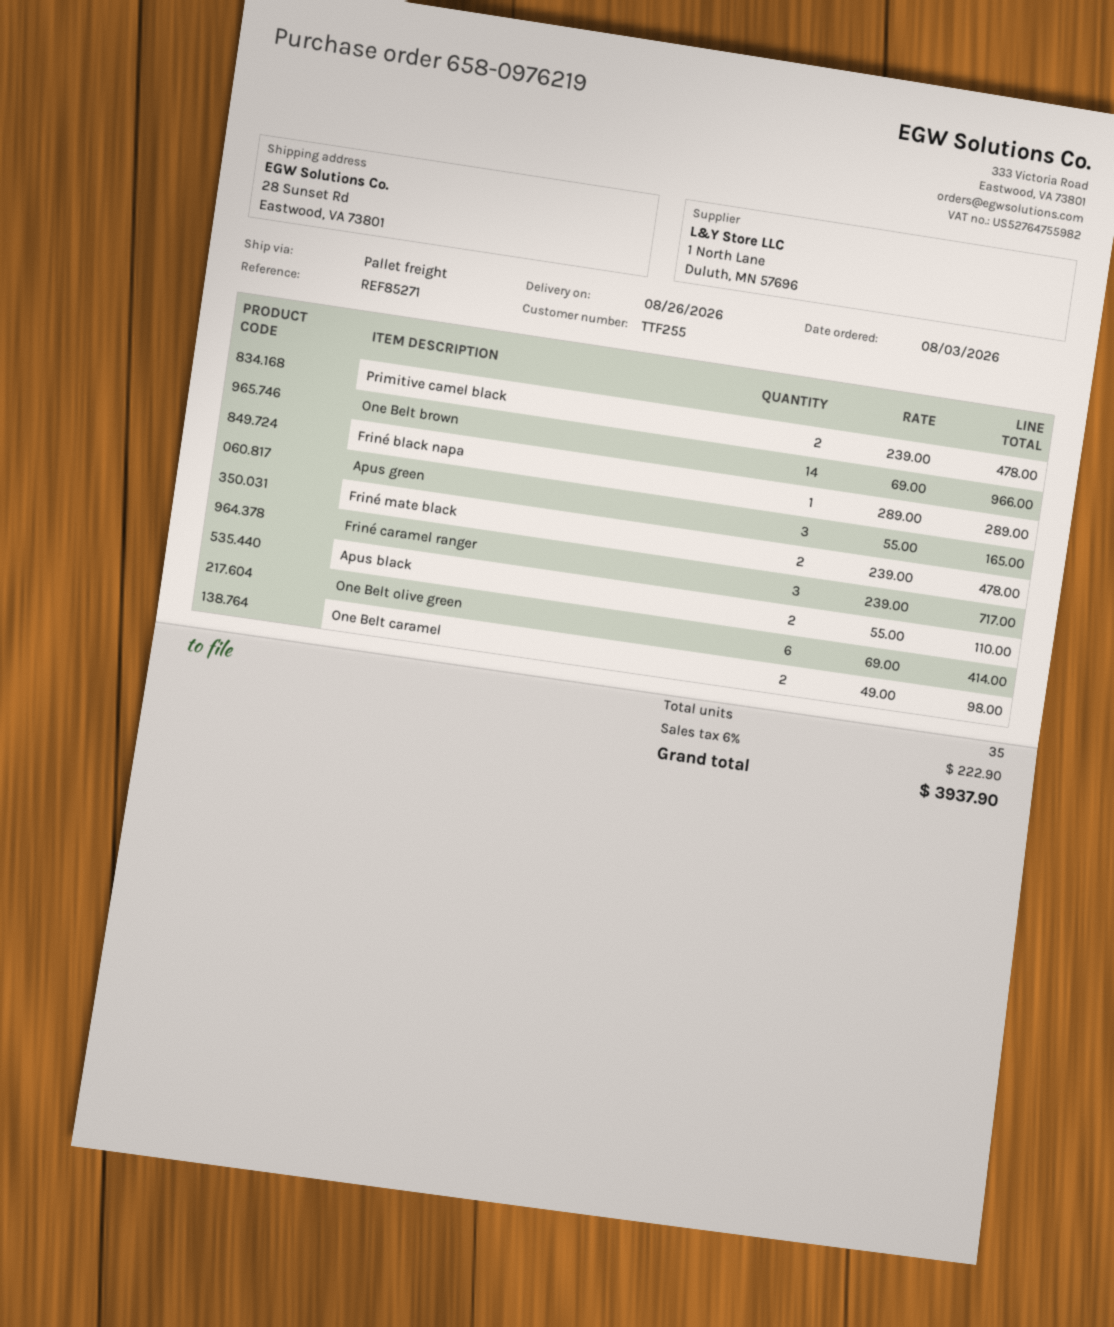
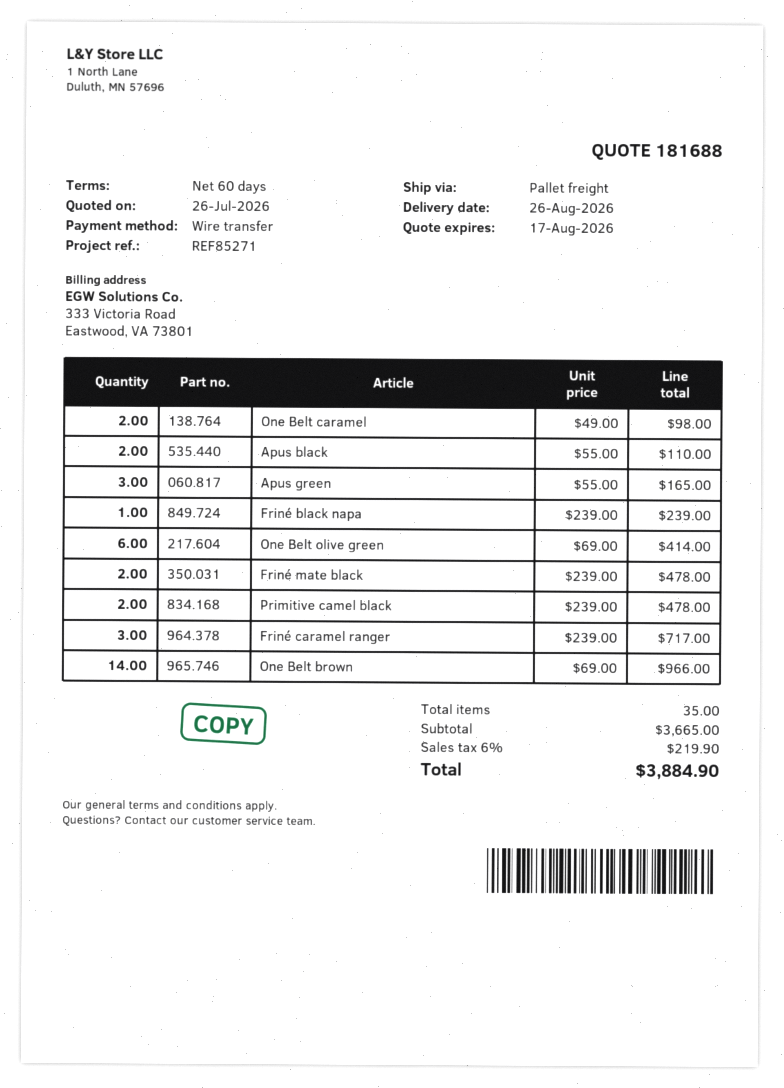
Friné black napa: 1 x 289.00 = 289.00 -> 1 x 239.00 = 239.00
tax: 6% = 222.90 -> 6% = 219.90
total: 3937.90 -> 3884.90

